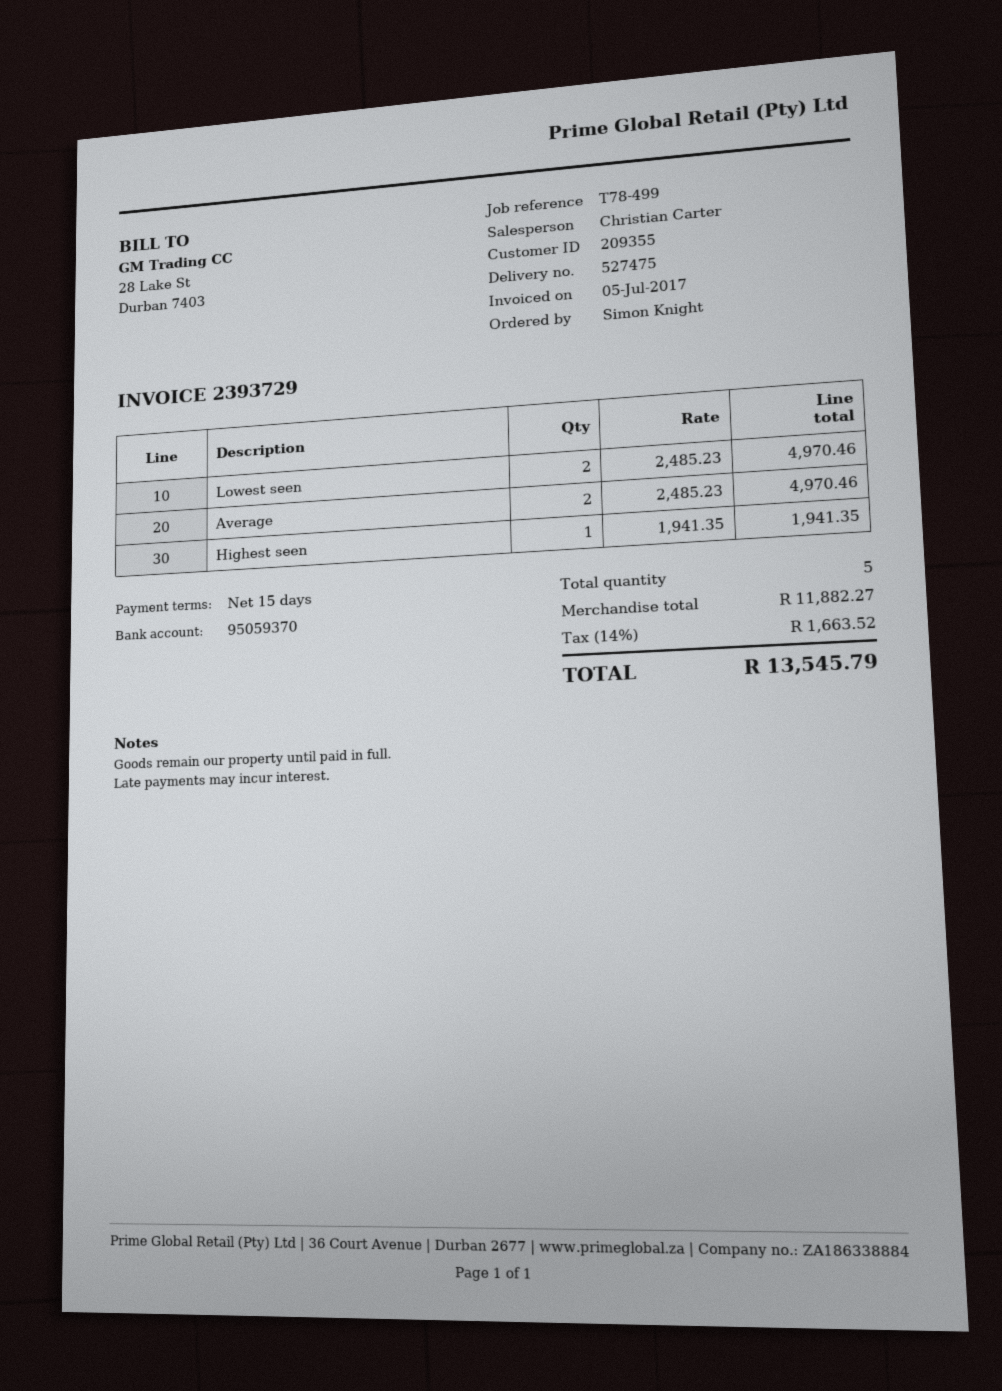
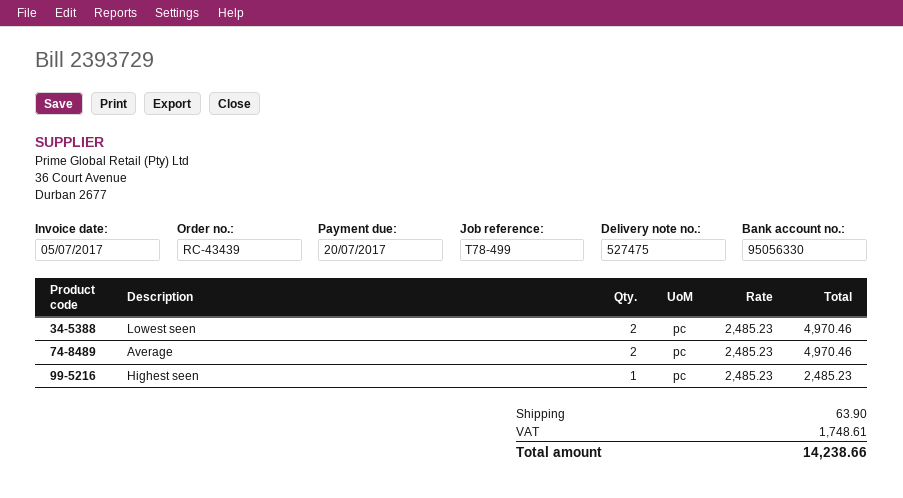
bank account: 95059370 -> 95056330
Highest seen: 1 x 1941.35 = 1941.35 -> 1 x 2485.23 = 2485.23
shipping: none -> 63.90
tax: 1663.52 -> 1748.61
total: 13545.79 -> 14238.66

